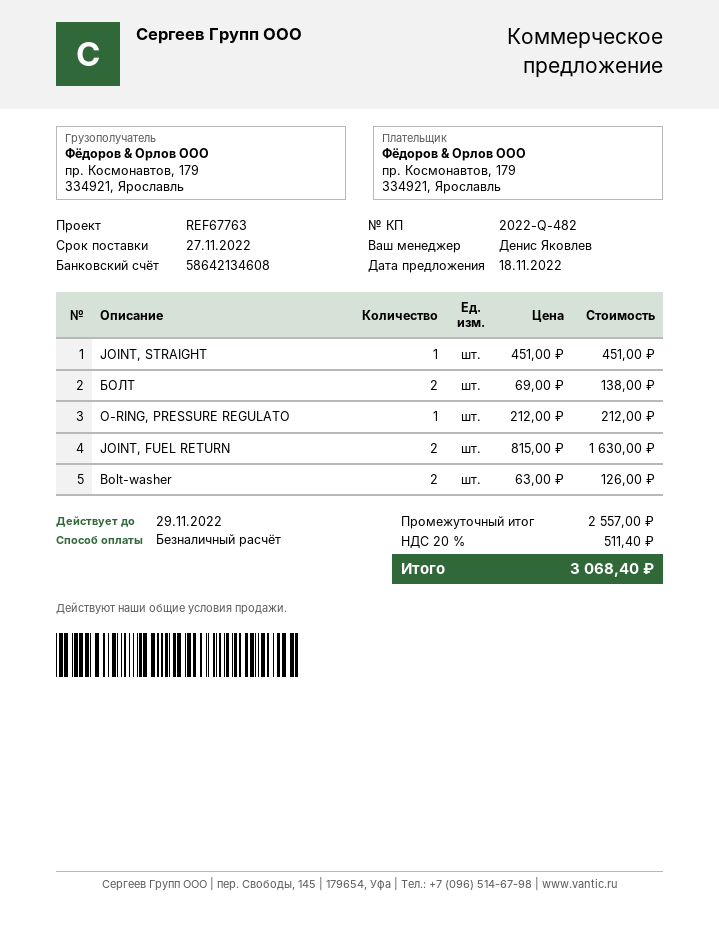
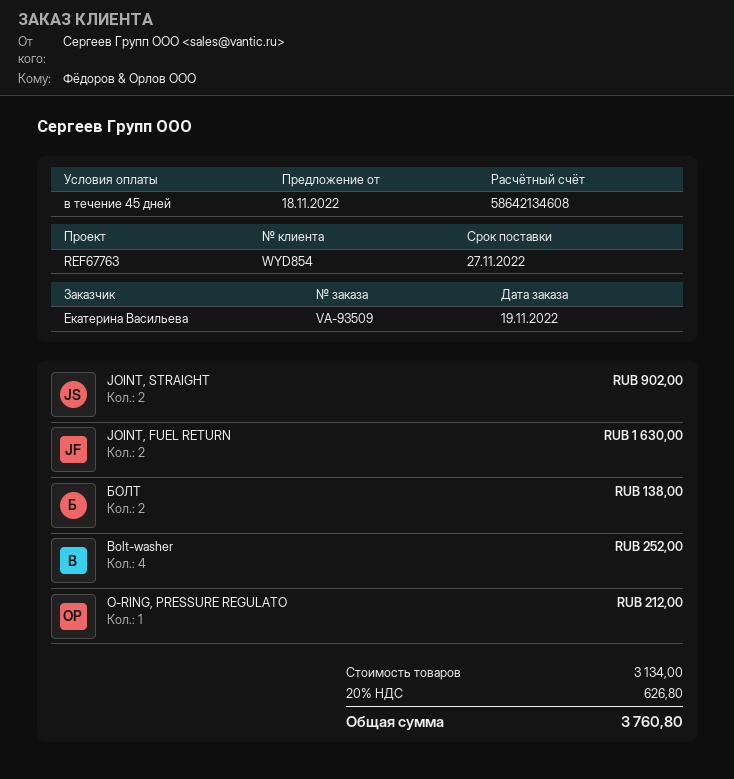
JOINT, STRAIGHT: 1 for 451.00 -> 2 for 902.00
Bolt-washer: 2 for 126.00 -> 4 for 252.00
subtotal: 2557.00 -> 3134.00
tax: 20% = 511.40 -> 20% = 626.80
total: 3068.40 -> 3760.80

